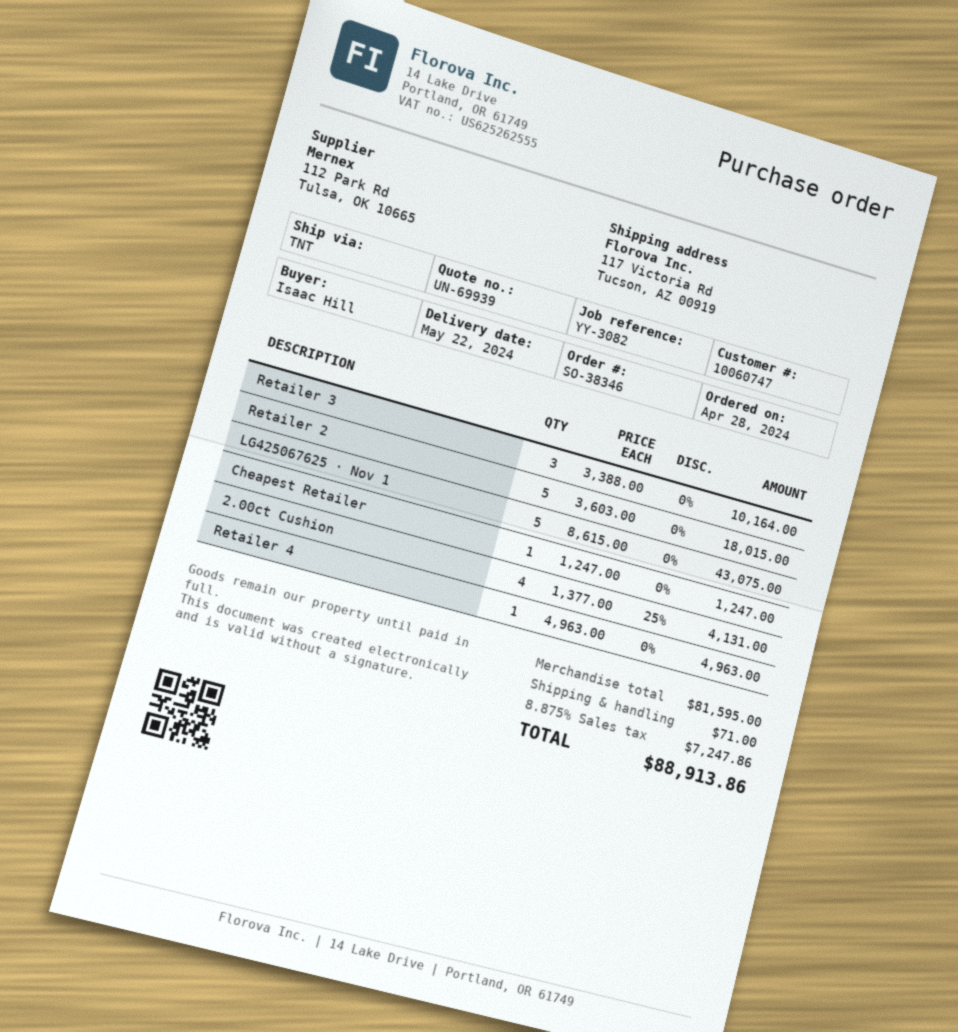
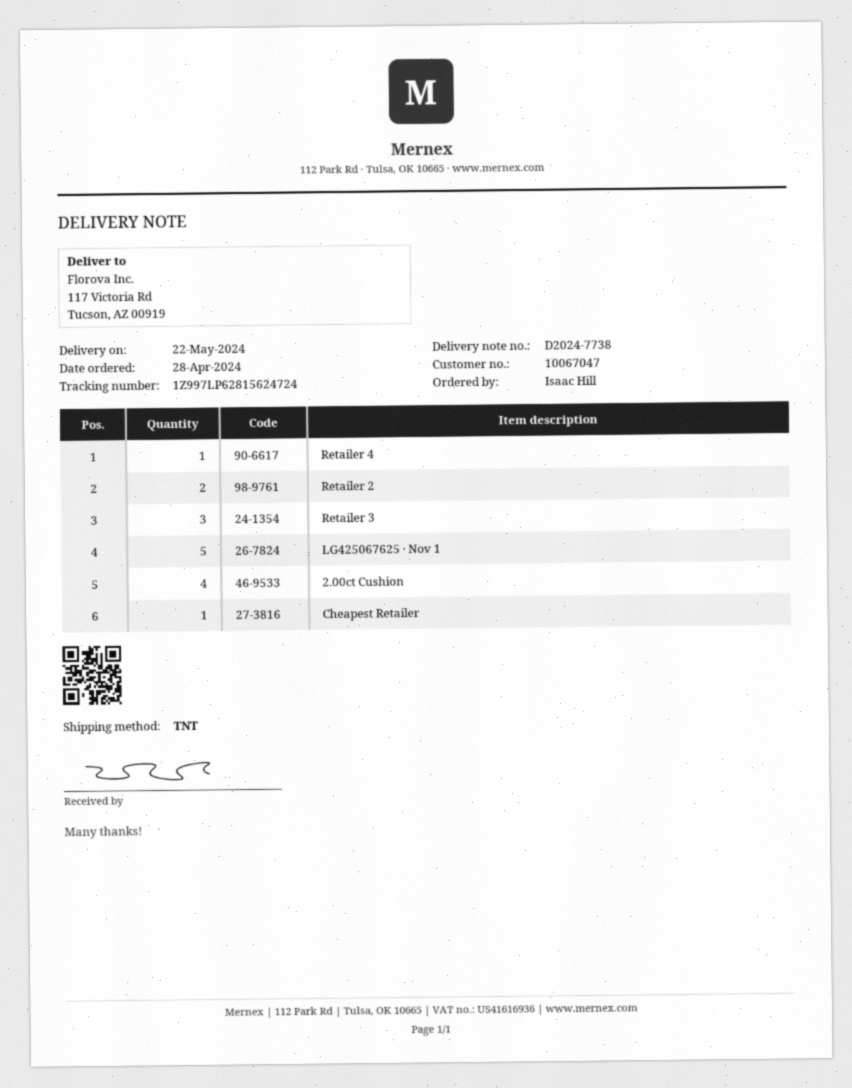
customer number: 10060747 -> 10067047
Retailer 2: 5 -> 2

